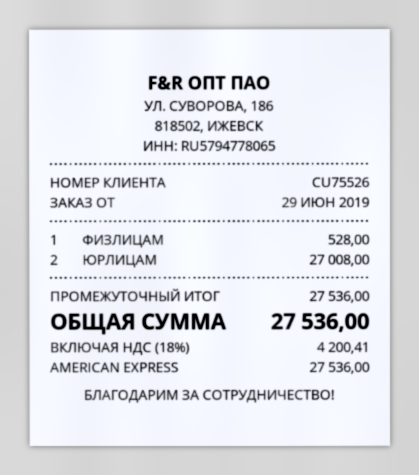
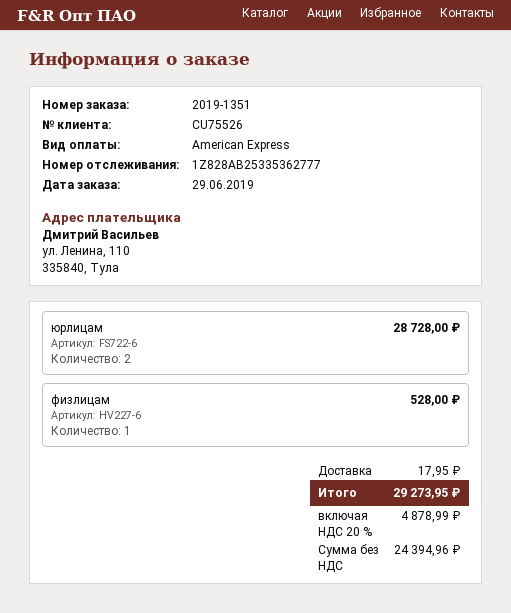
ЮРЛИЦАМ: 2 for 27008.00 -> 2 for 28728.00
shipping: none -> 17.95
tax: 18% = 4200.41 -> 20% = 4878.99
total: 27536.00 -> 29273.95

